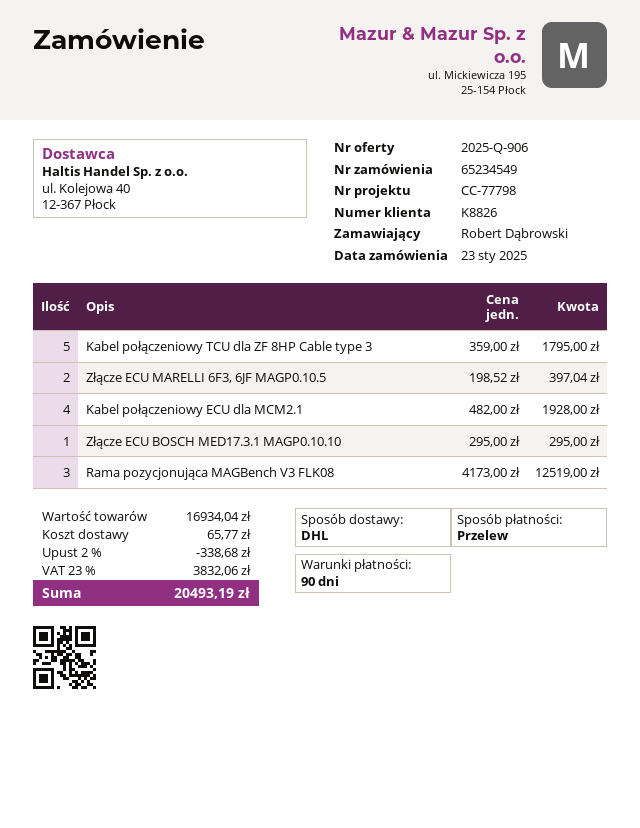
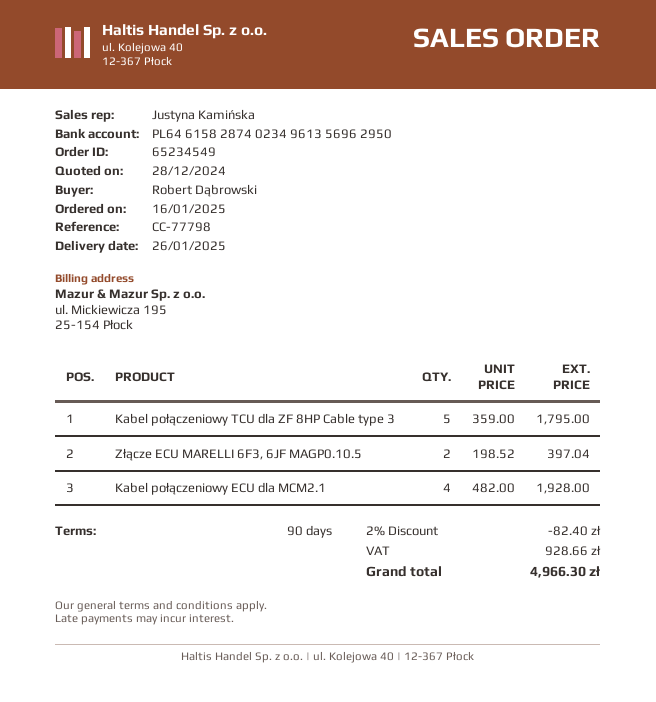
order date: 2025-01-23 -> 2025-01-16
Złącze ECU BOSCH MED17.3.1 MAGP0.10.10: 1 x 295.00 = 295.00 -> none
Rama pozycjonująca MAGBench V3 FLK08: 3 x 4173.00 = 12519.00 -> none
discount: 2% = 338.68 -> 2% = 82.40
shipping: 65.77 -> none
tax: 3832.06 -> 928.66
total: 20493.19 -> 4966.30

